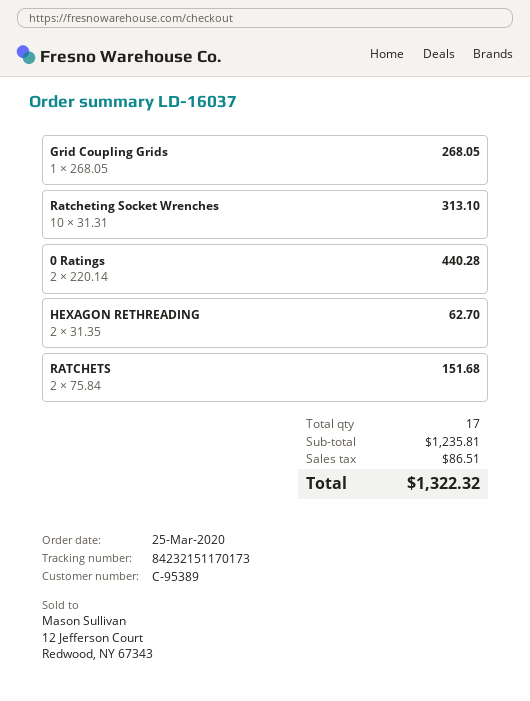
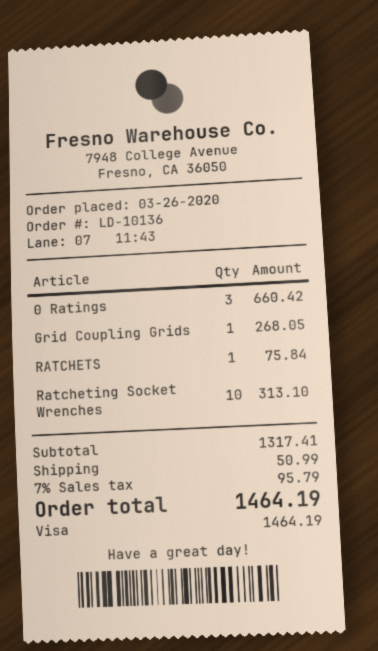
order number: LD-16037 -> LD-10136
order date: 2020-03-25 -> 2020-03-26
0 Ratings: 2 for 440.28 -> 3 for 660.42
HEXAGON RETHREADING: 2 for 62.70 -> none
RATCHETS: 2 for 151.68 -> 1 for 75.84
subtotal: 1235.81 -> 1317.41
shipping: none -> 50.99
tax: 86.51 -> 95.79
total: 1322.32 -> 1464.19

